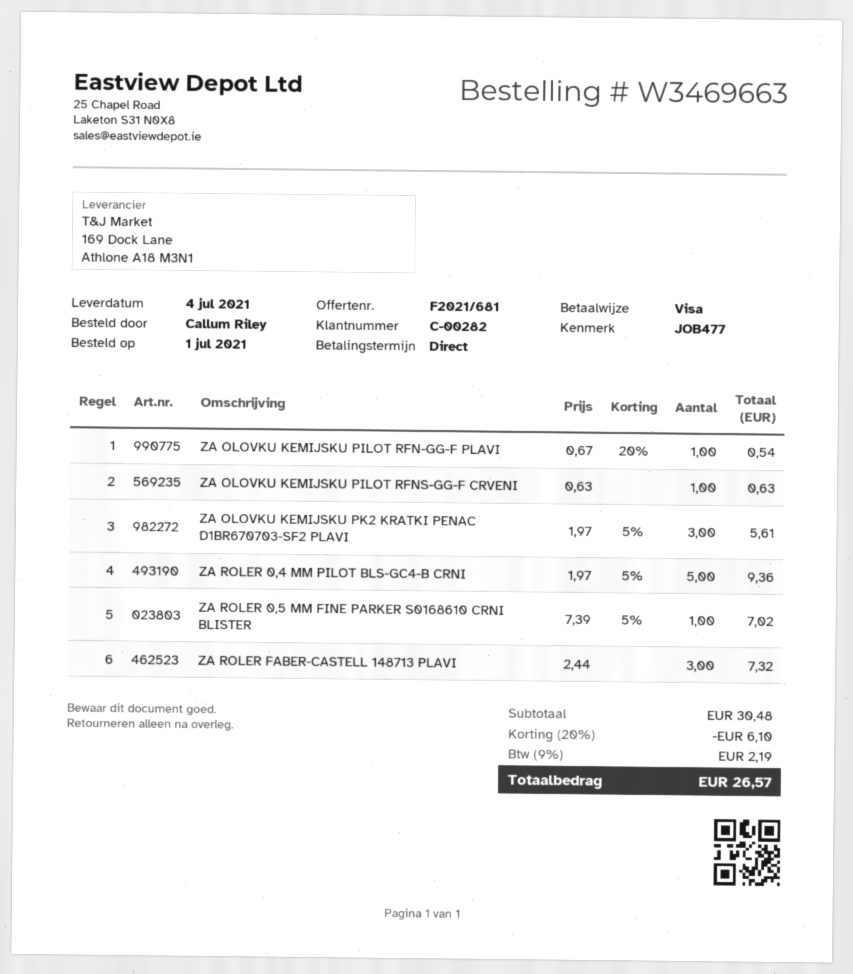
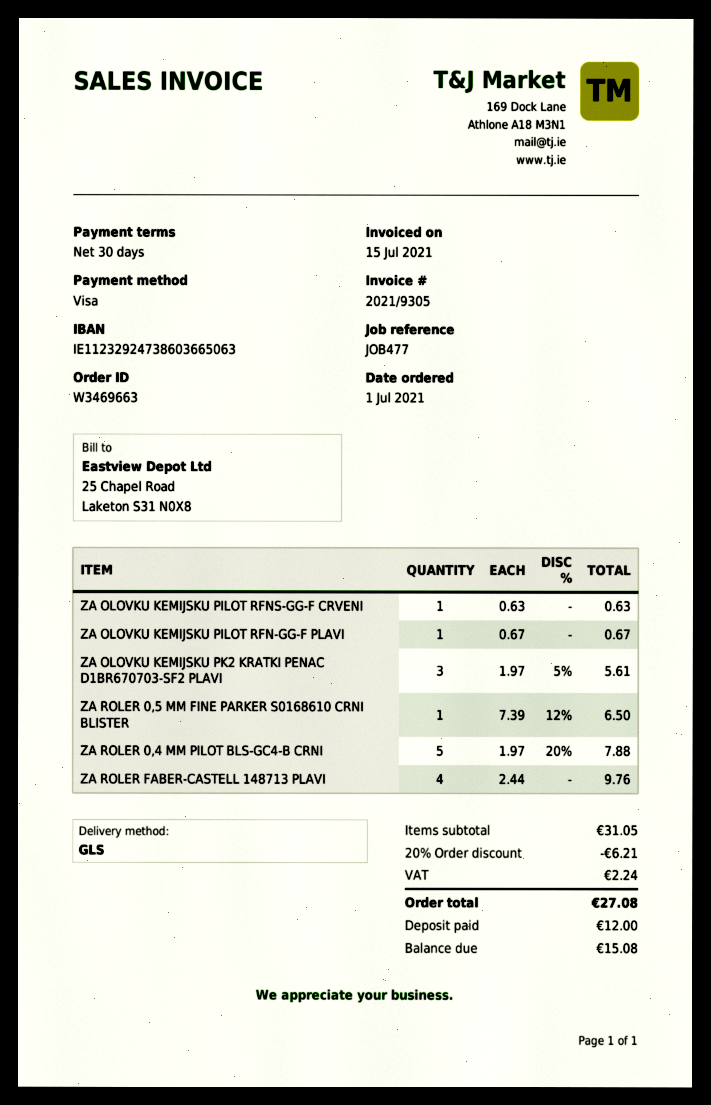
payment terms: on receipt -> 30 days
ZA OLOVKU KEMIJSKU PILOT RFN-GG-F PLAVI: 1 x 0.67 - 20% = 0.54 -> 1 x 0.67 = 0.67
ZA ROLER 0,4 MM PILOT BLS-GC4-B CRNI: 5 x 1.97 - 5% = 9.36 -> 5 x 1.97 - 20% = 7.88
ZA ROLER 0,5 MM FINE PARKER S0168610 CRNI BLISTER: 1 x 7.39 - 5% = 7.02 -> 1 x 7.39 - 12% = 6.50
ZA ROLER FABER-CASTELL 148713 PLAVI: 3 x 2.44 = 7.32 -> 4 x 2.44 = 9.76
subtotal: 30.48 -> 31.05
discount: 20% = 6.10 -> 20% = 6.21
tax: 2.19 -> 2.24
total: 26.57 -> 27.08

